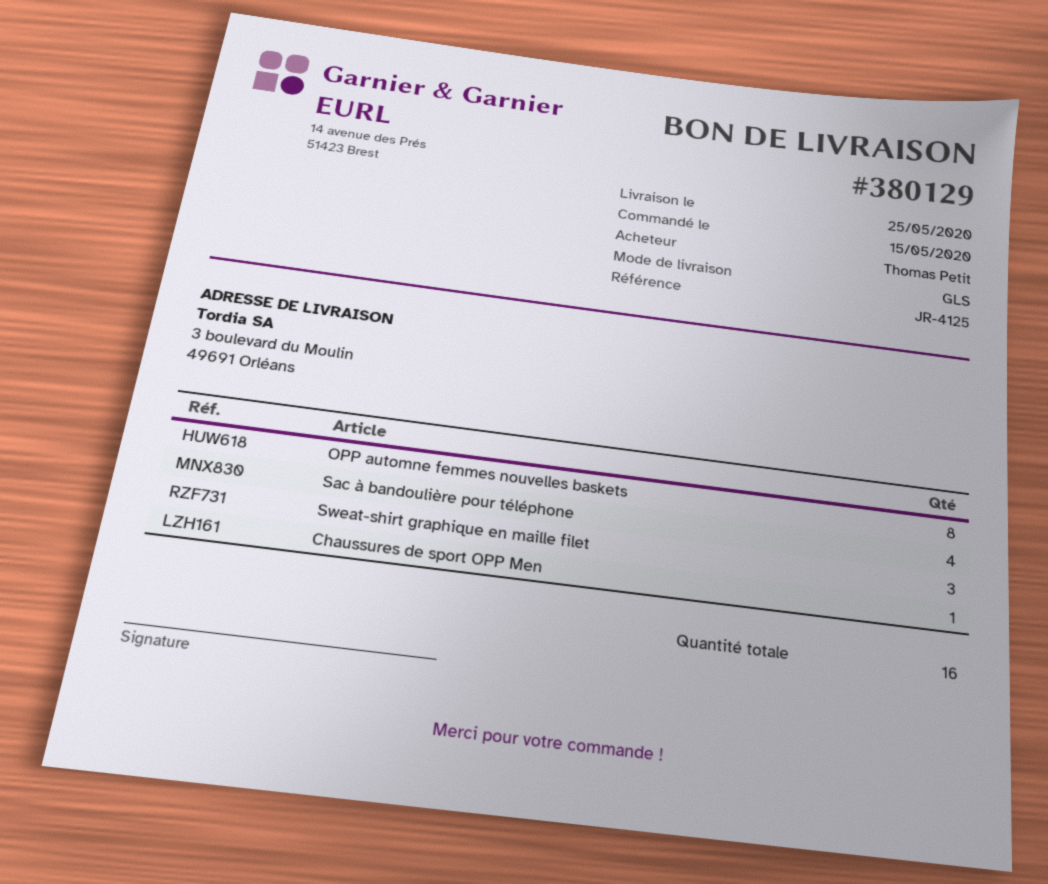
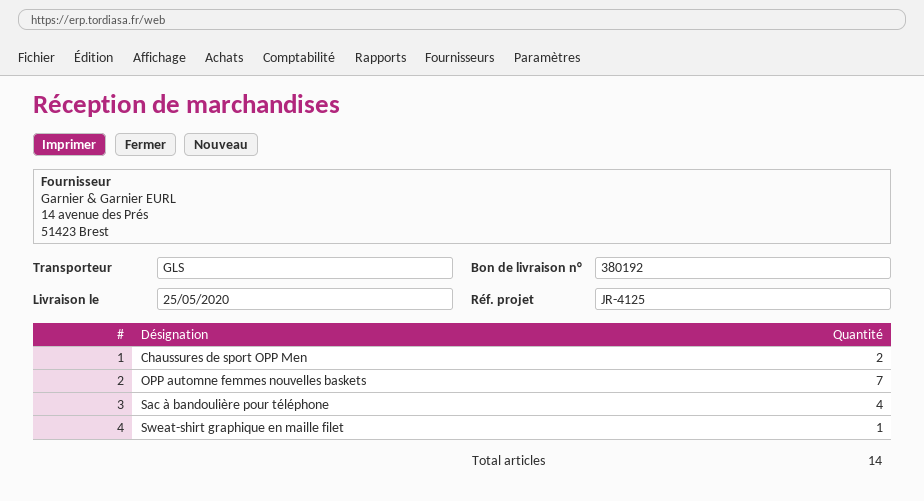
delivery note number: 380129 -> 380192
OPP automne femmes nouvelles baskets: 8 -> 7
Sweat-shirt graphique en maille filet: 3 -> 1
Chaussures de sport OPP Men: 1 -> 2
total quantity: 16 -> 14

